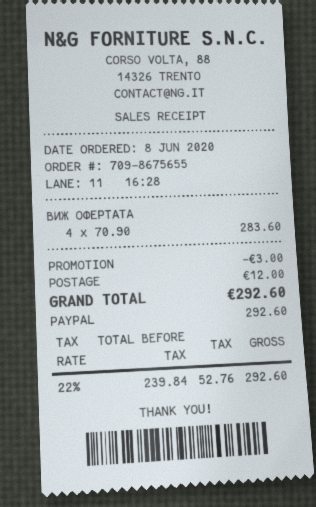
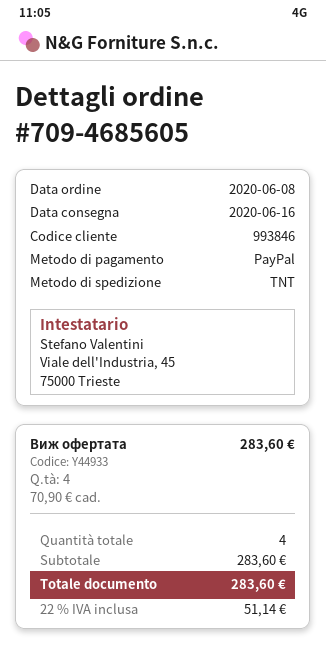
order number: 709-8675655 -> 709-4685605
discount: 3.00 -> none
shipping: 12.00 -> none
tax: 22% = 52.76 -> 22% = 51.14
total: 292.60 -> 283.60

